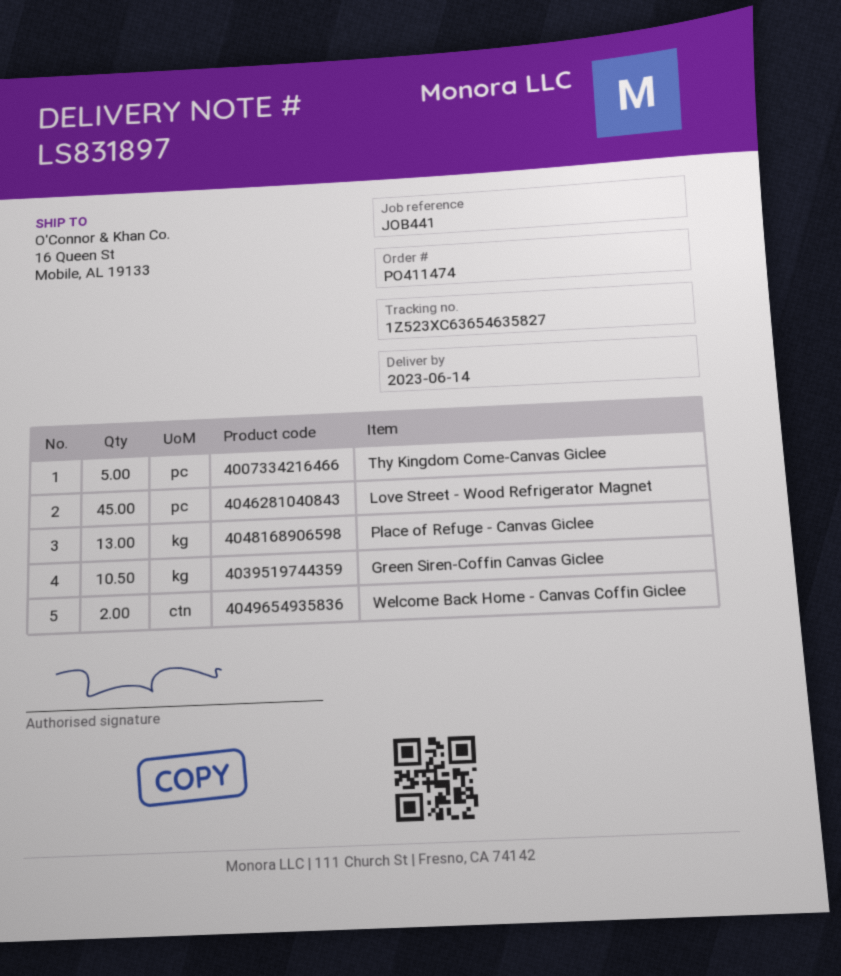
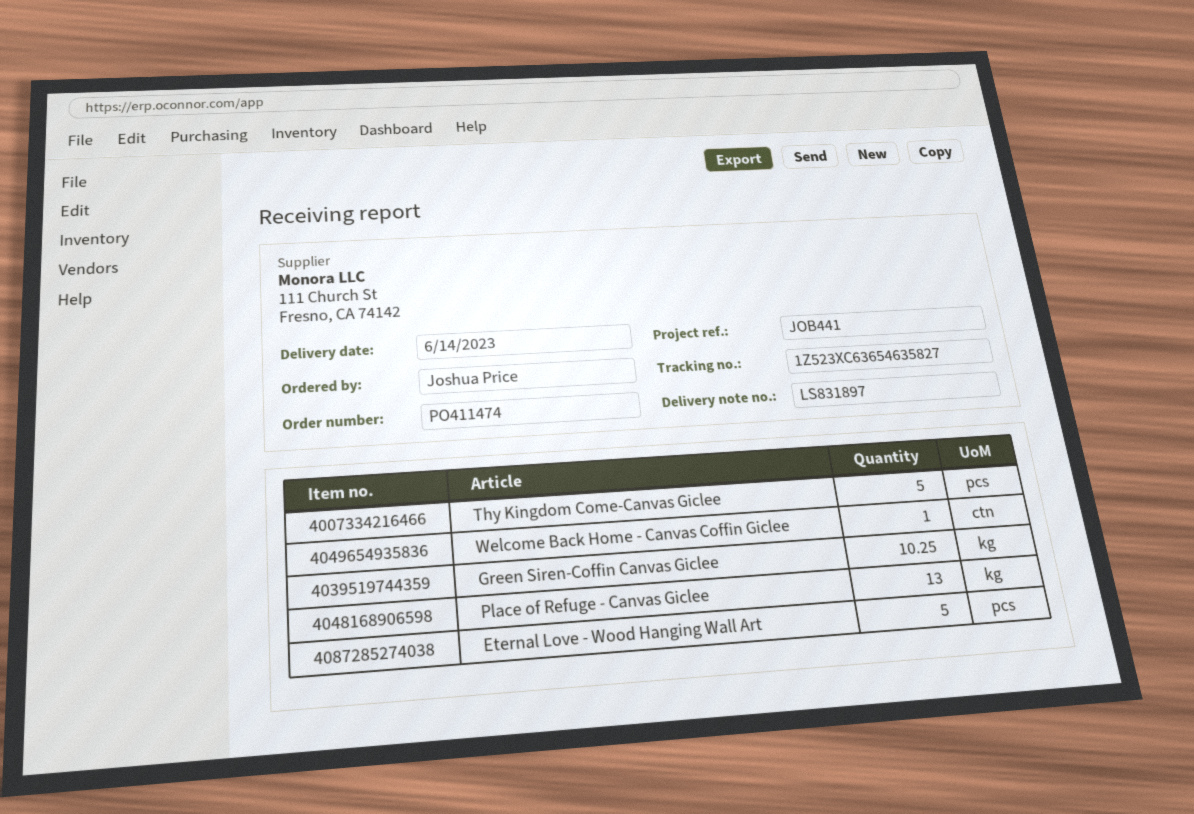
Love Street - Wood Refrigerator Magnet: 45 -> none
Green Siren-Coffin Canvas Giclee: 10.5 -> 10.25
Welcome Back Home - Canvas Coffin Giclee: 2 -> 1
Eternal Love - Wood Hanging Wall Art: none -> 5

